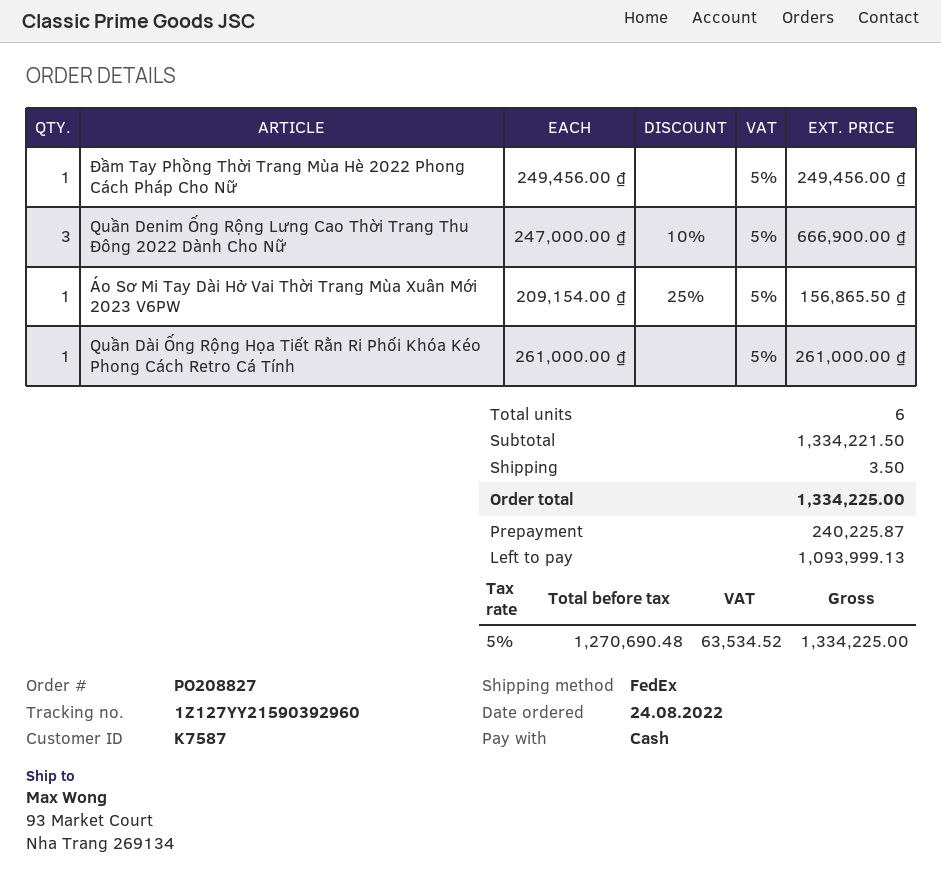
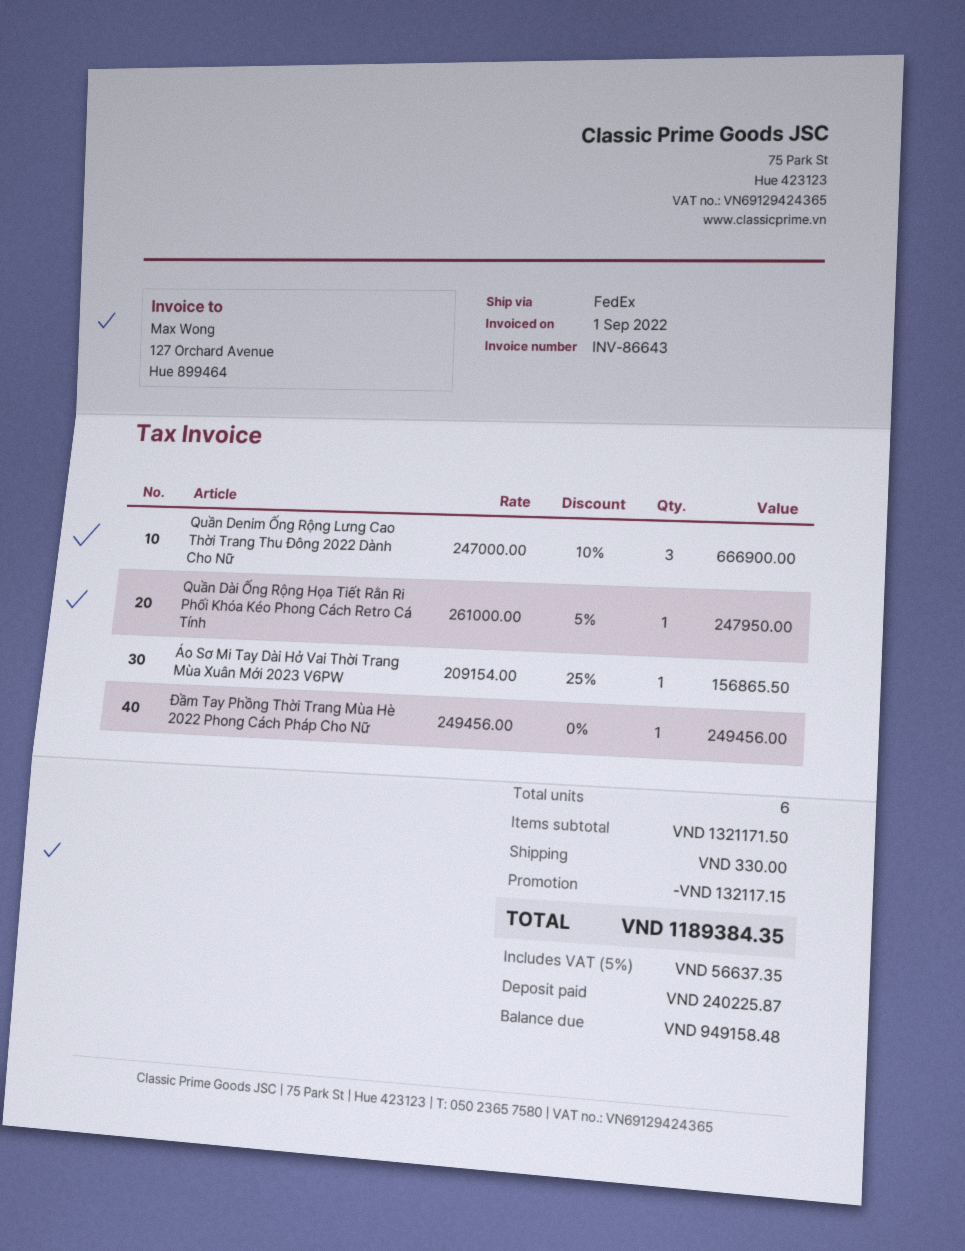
Quần Dài Ống Rộng Họa Tiết Rằn Ri Phối Khóa Kéo Phong Cách Retro Cá Tính: 1 x 261000.00 = 261000.00 -> 1 x 261000.00 - 5% = 247950.00
subtotal: 1334221.50 -> 1321171.50
discount: none -> 132117.15
shipping: 3.50 -> 330.00
tax: 5% = 63534.52 -> 5% = 56637.35
total: 1334225.00 -> 1189384.35
balance: 1093999.13 -> 949158.48

